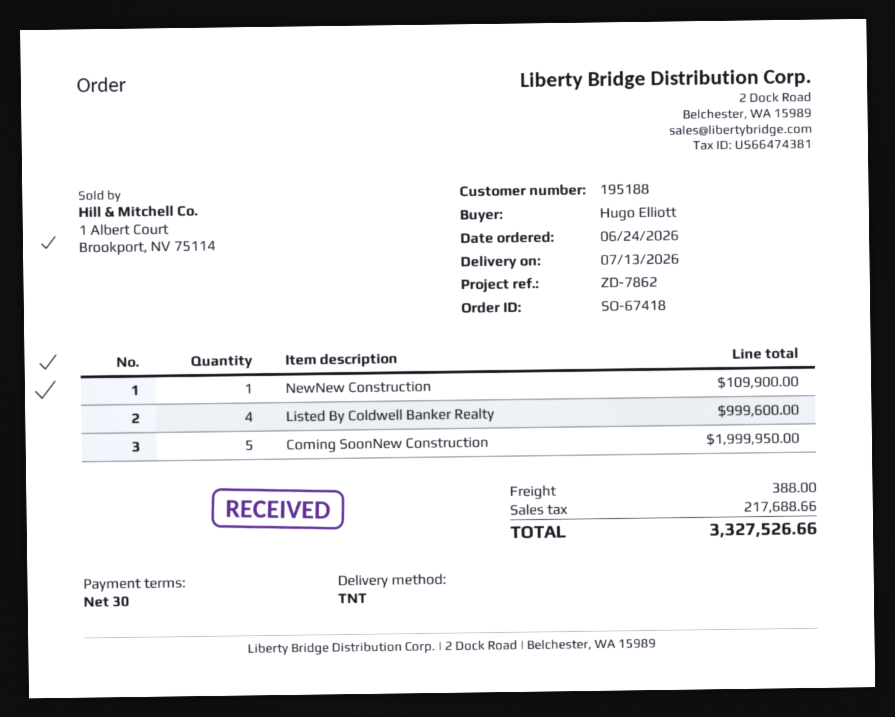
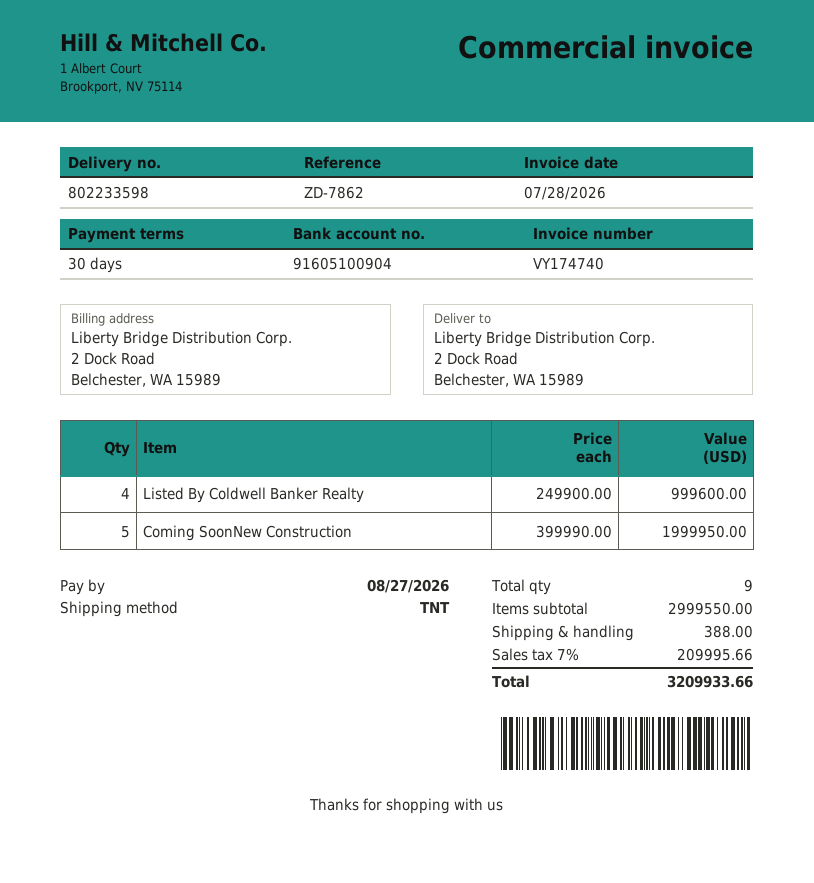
NewNew Construction: 1 for 109900.00 -> none
tax: 217688.66 -> 209995.66
total: 3327526.66 -> 3209933.66

